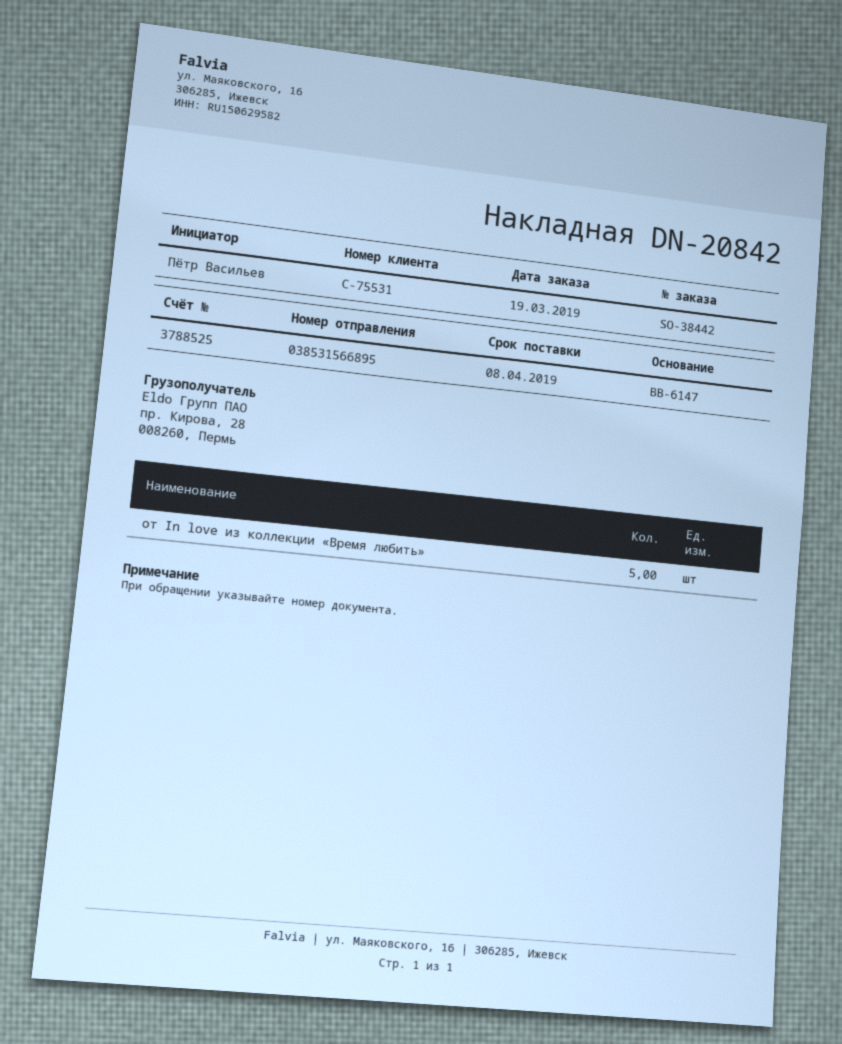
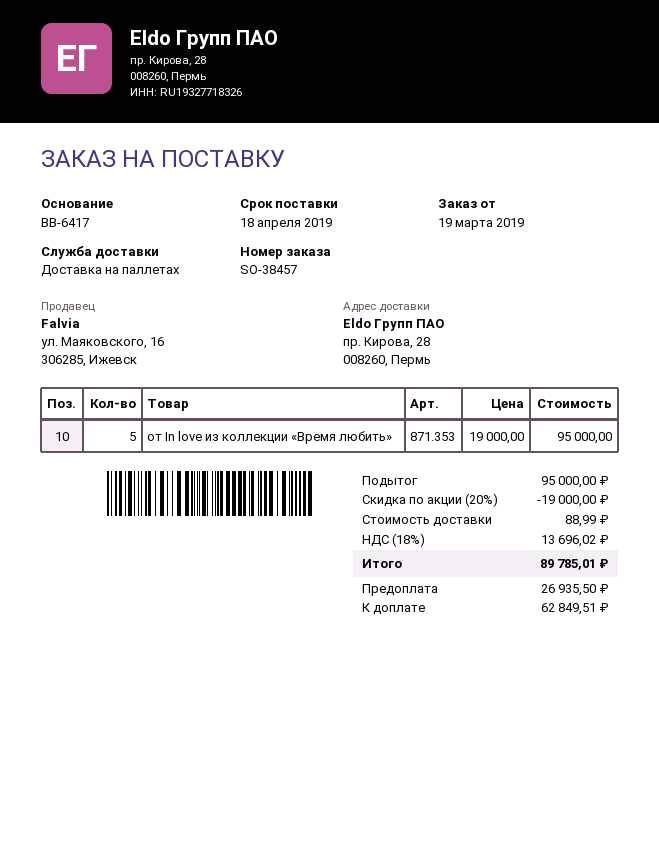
order number: SO-38442 -> SO-38457
delivery date: 2019-04-08 -> 2019-04-18
reference: BB-6147 -> BB-6417

